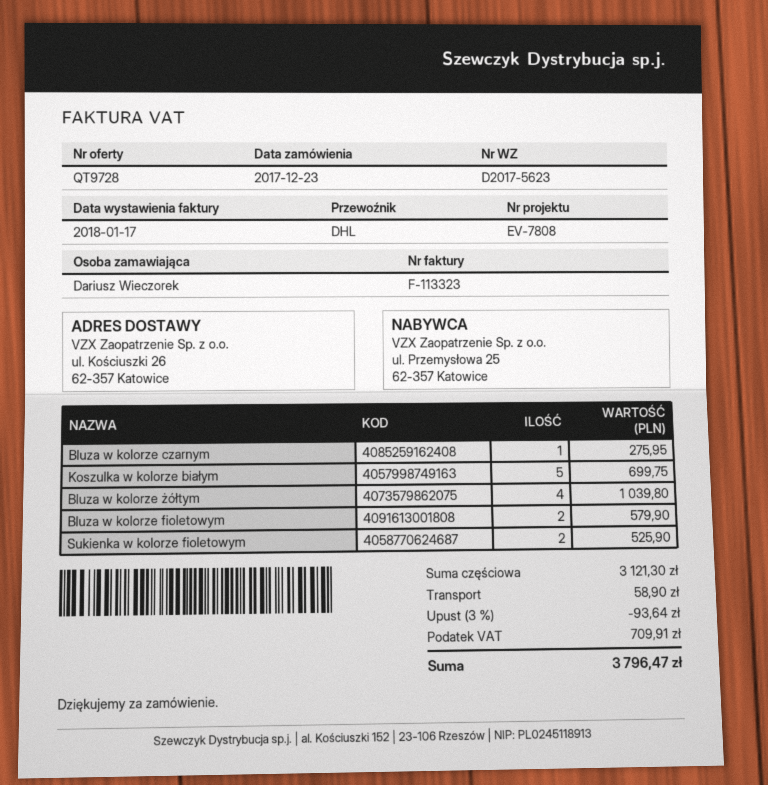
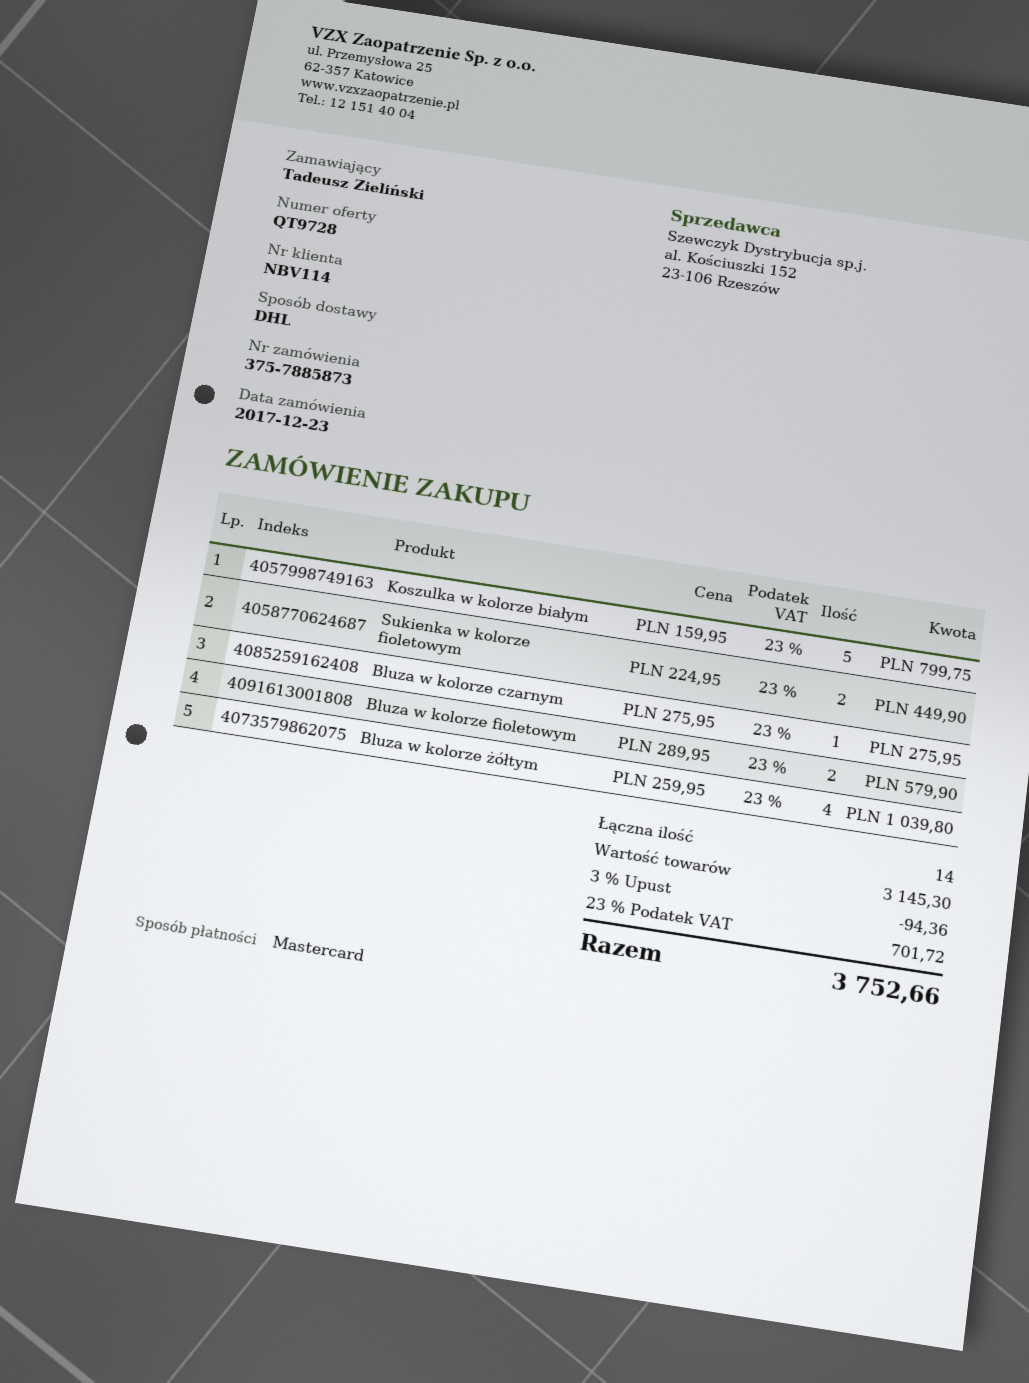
ordered by: Dariusz Wieczorek -> Tadeusz Zieliński
Koszulka w kolorze białym: 5 for 699.75 -> 5 for 799.75
Sukienka w kolorze fioletowym: 2 for 525.90 -> 2 for 449.90
subtotal: 3121.30 -> 3145.30
discount: 3% = 93.64 -> 3% = 94.36
shipping: 58.90 -> none
tax: 709.91 -> 701.72
total: 3796.47 -> 3752.66

